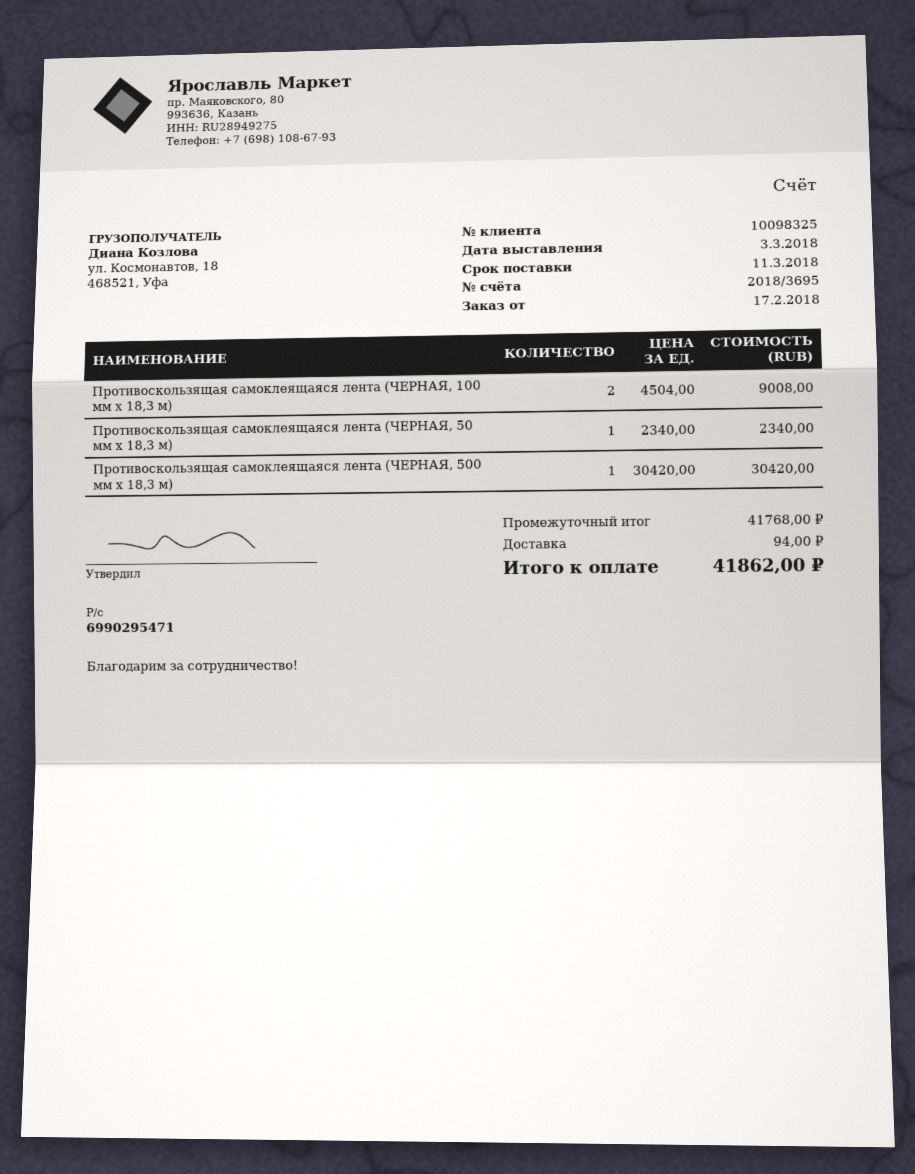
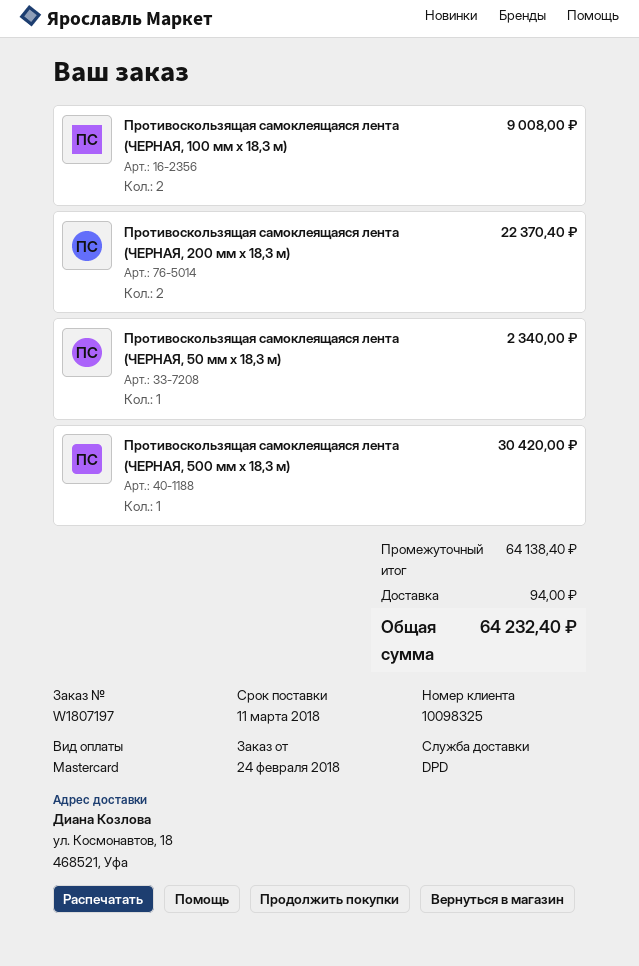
order date: 2018-02-17 -> 2018-02-24
Противоскользящая самоклеящаяся лента (ЧЕРНАЯ, 200 мм x 18,3 м): none -> 2 for 22370.40
subtotal: 41768.00 -> 64138.40
total: 41862.00 -> 64232.40

